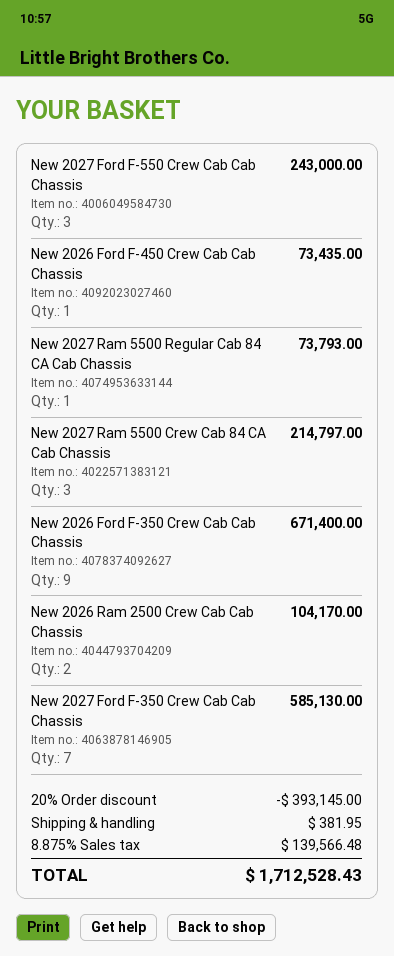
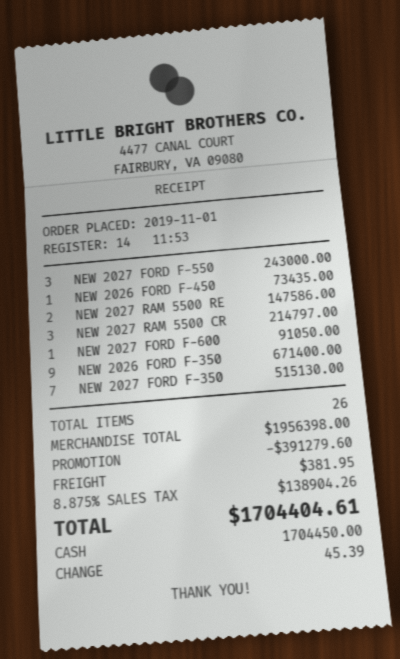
New 2027 Ram 5500 Regular Cab 84 CA Cab Chassis: 1 for 73793.00 -> 2 for 147586.00
New 2026 Ram 2500 Crew Cab Cab Chassis: 2 for 104170.00 -> none
New 2027 Ford F-350 Crew Cab Cab Chassis: 7 for 585130.00 -> 7 for 515130.00
NEW 2027 FORD F-600: none -> 1 for 91050.00
discount: 393145.00 -> 391279.60
tax: 8.875% = 139566.48 -> 8.875% = 138904.26
total: 1712528.43 -> 1704404.61

